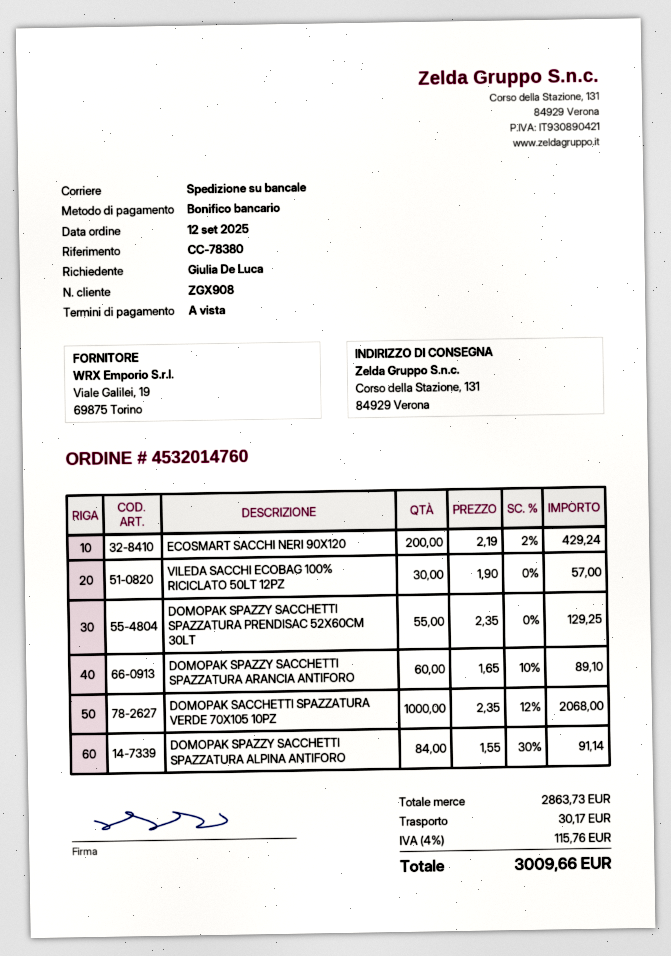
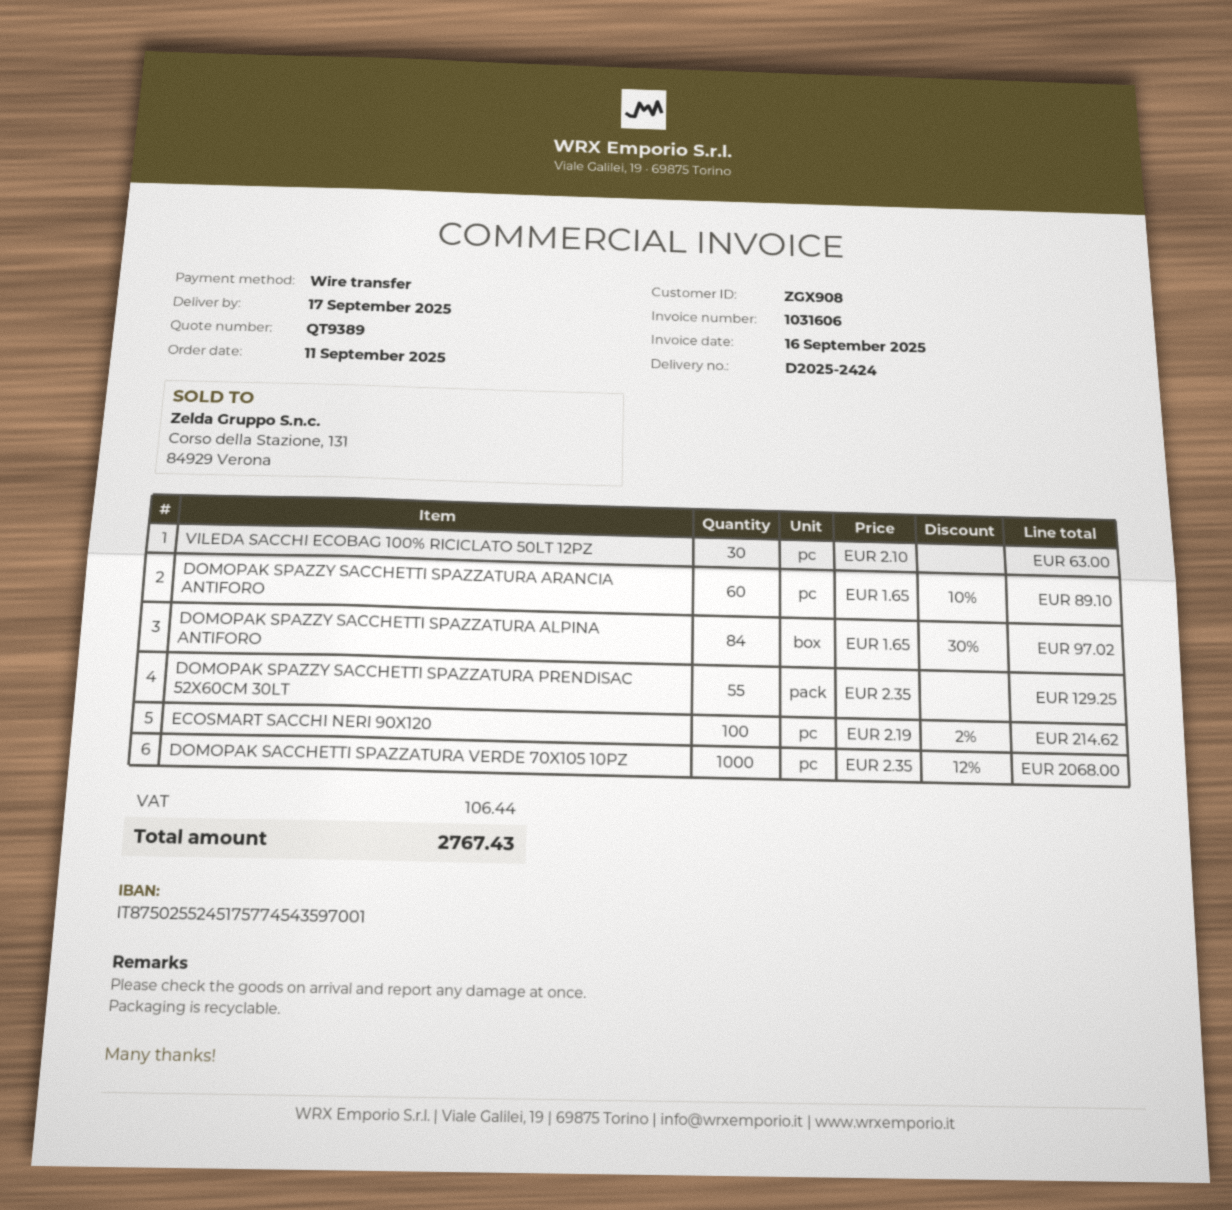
order date: 2025-09-12 -> 2025-09-11
ECOSMART SACCHI NERI 90X120: 200 x 2.19 - 2% = 429.24 -> 100 x 2.19 - 2% = 214.62
VILEDA SACCHI ECOBAG 100% RICICLATO 50LT 12PZ: 30 x 1.90 = 57.00 -> 30 x 2.10 = 63.00
DOMOPAK SPAZZY SACCHETTI SPAZZATURA ALPINA ANTIFORO: 84 x 1.55 - 30% = 91.14 -> 84 x 1.65 - 30% = 97.02
shipping: 30.17 -> none
tax: 115.76 -> 106.44
total: 3009.66 -> 2767.43

